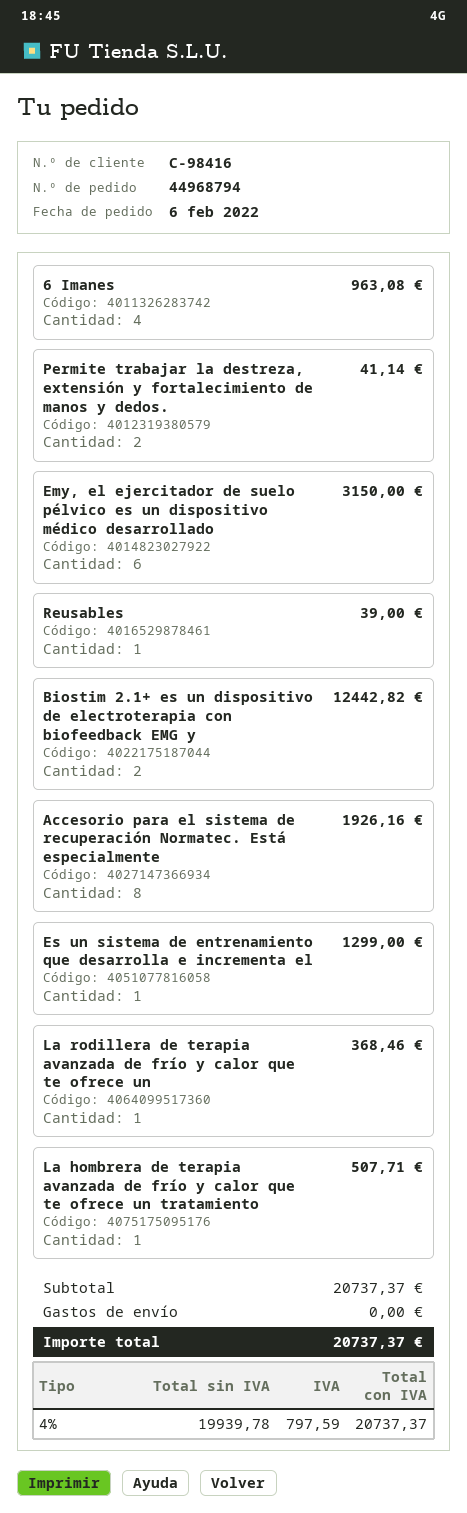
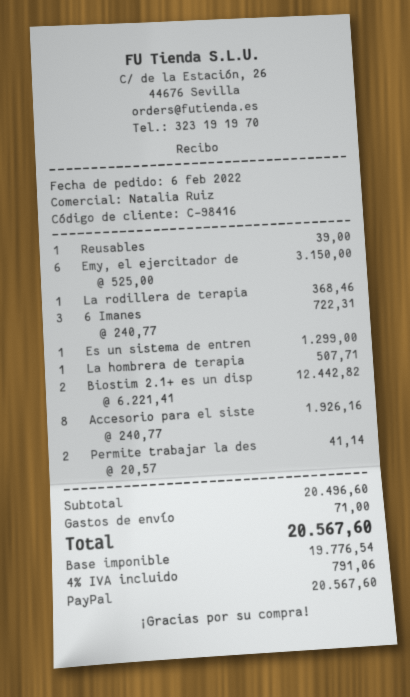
6 Imanes: 4 for 963.08 -> 3 for 722.31
subtotal: 20737.37 -> 20496.60
shipping: 0.00 -> 71.00
net: 19939.78 -> 19776.54
tax: 4% = 797.59 -> 4% = 791.06
total: 20737.37 -> 20567.60

